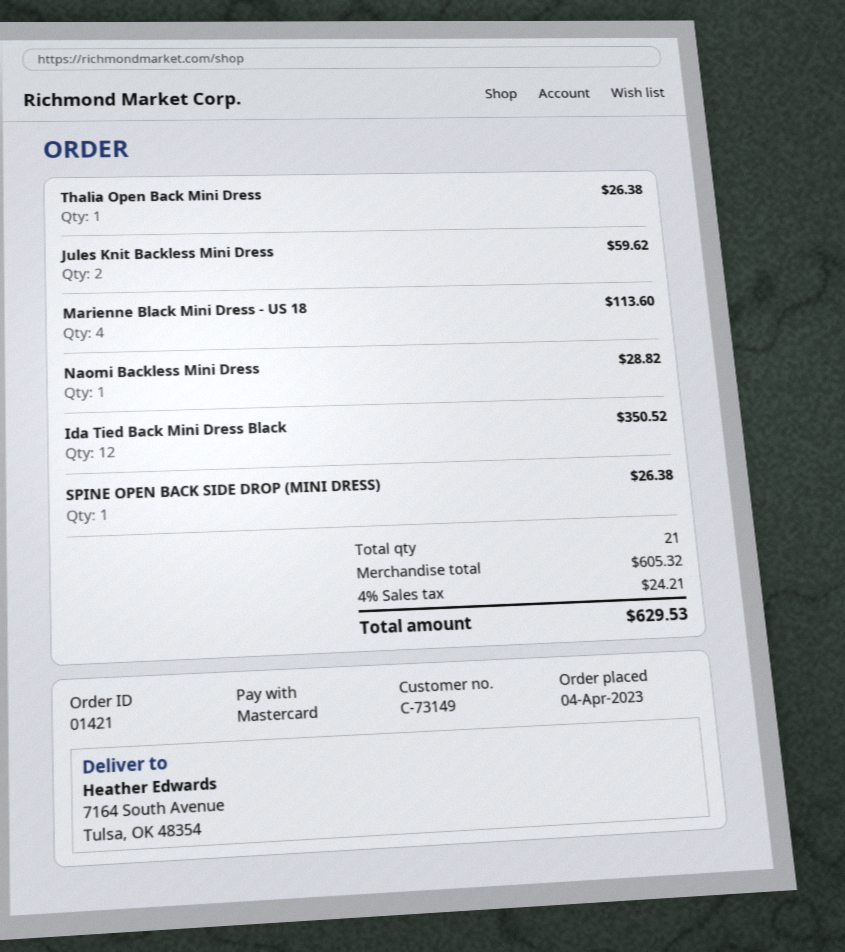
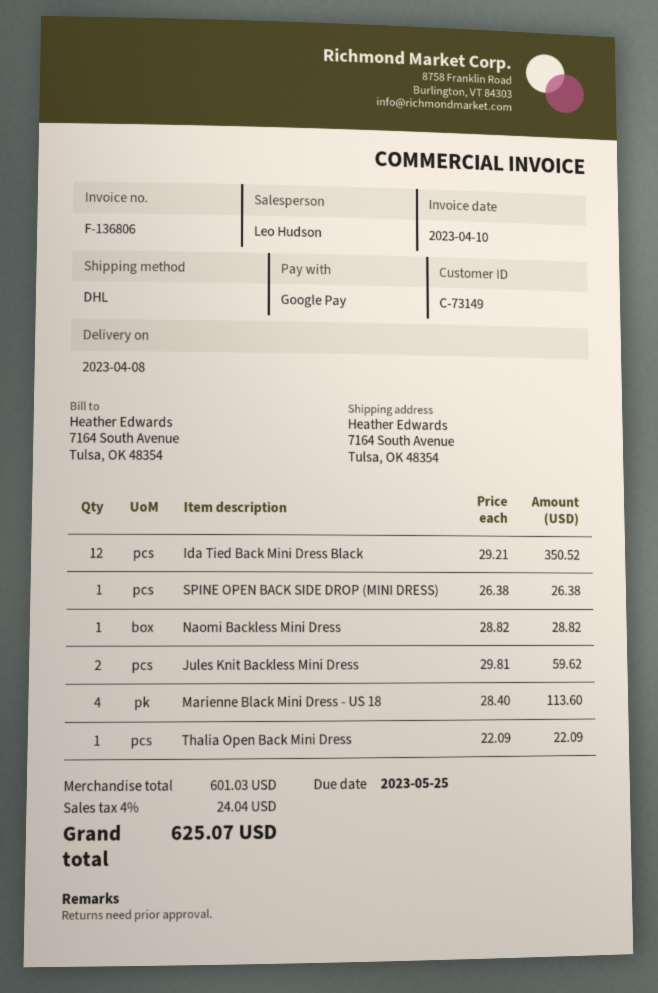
payment method: Mastercard -> Google Pay
Thalia Open Back Mini Dress: 1 for 26.38 -> 1 for 22.09
subtotal: 605.32 -> 601.03
tax: 4% = 24.21 -> 4% = 24.04
total: 629.53 -> 625.07

